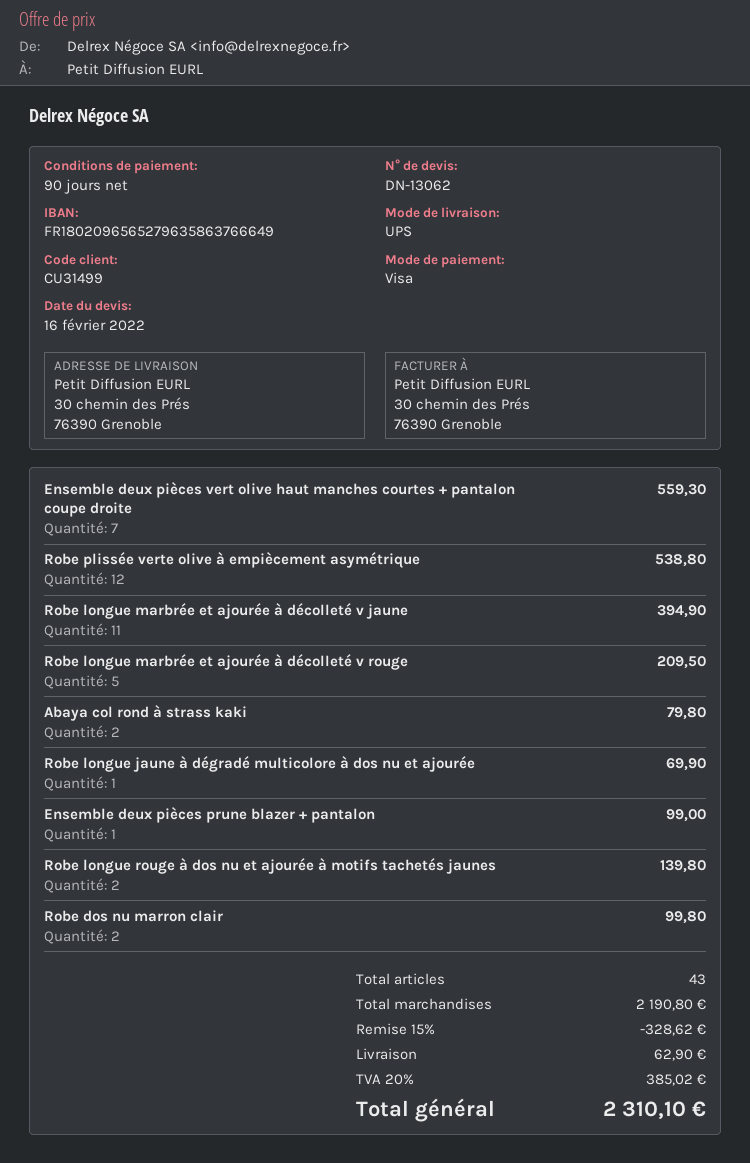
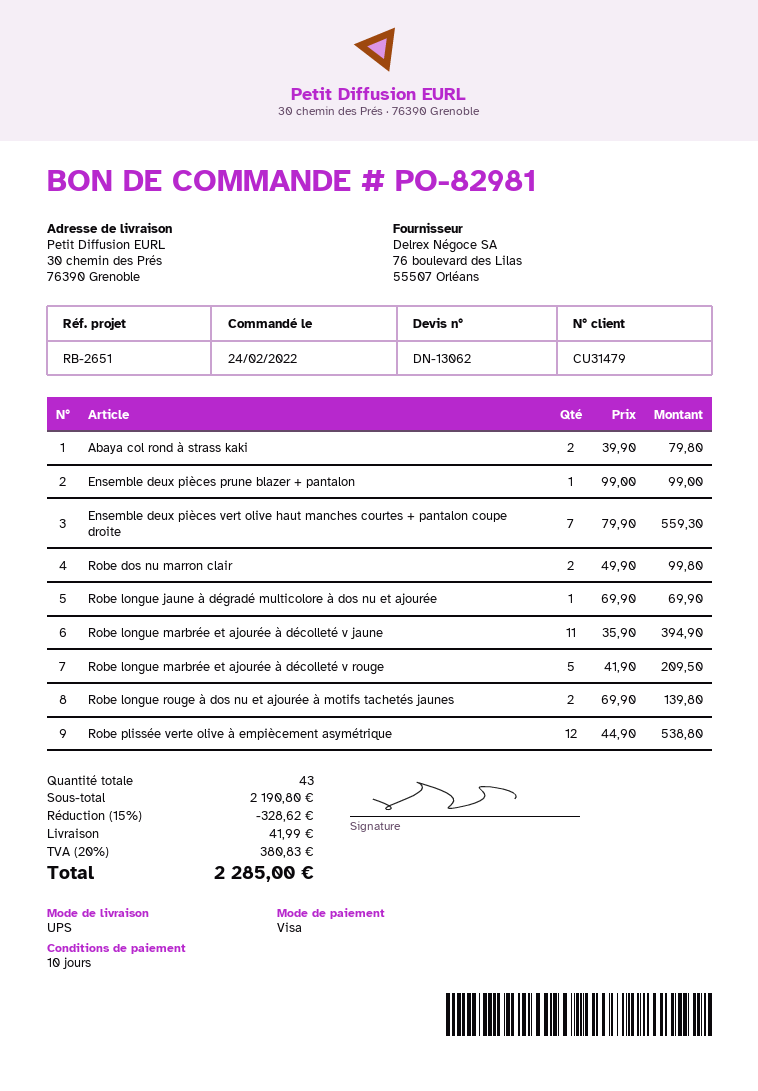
payment terms: 90 days -> 10 days
customer number: CU31499 -> CU31479
shipping: 62.90 -> 41.99
tax: 20% = 385.02 -> 20% = 380.83
total: 2310.10 -> 2285.00

